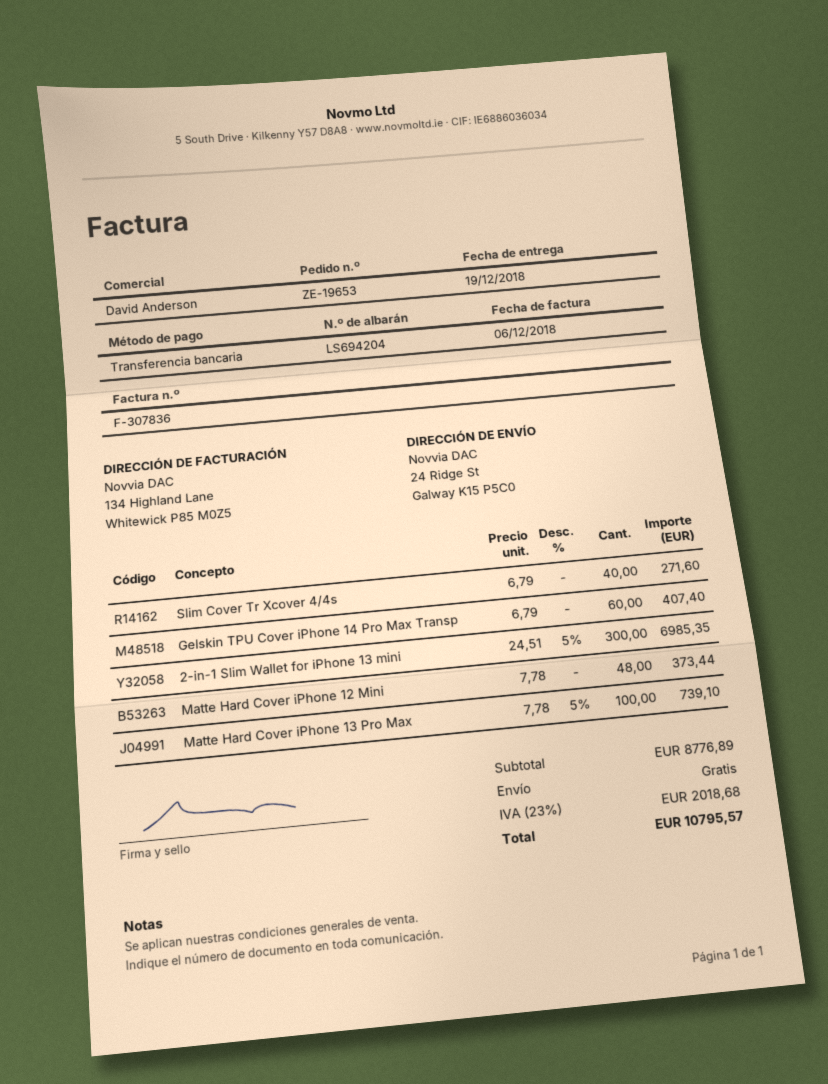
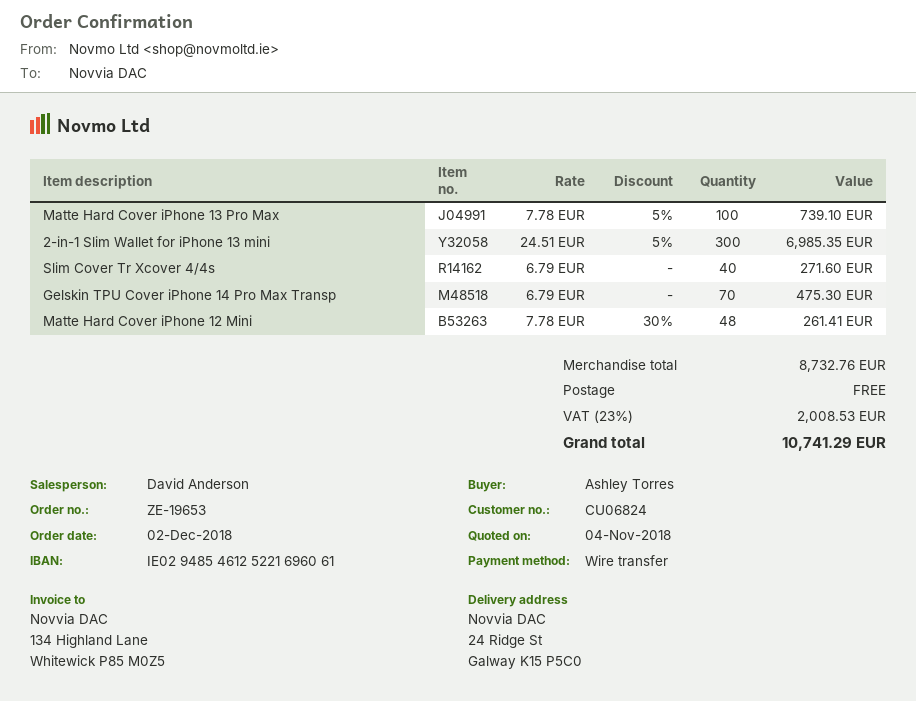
Gelskin TPU Cover iPhone 14 Pro Max Transp: 60 x 6.79 = 407.40 -> 70 x 6.79 = 475.30
Matte Hard Cover iPhone 12 Mini: 48 x 7.78 = 373.44 -> 48 x 7.78 - 30% = 261.41
subtotal: 8776.89 -> 8732.76
tax: 23% = 2018.68 -> 23% = 2008.53
total: 10795.57 -> 10741.29

